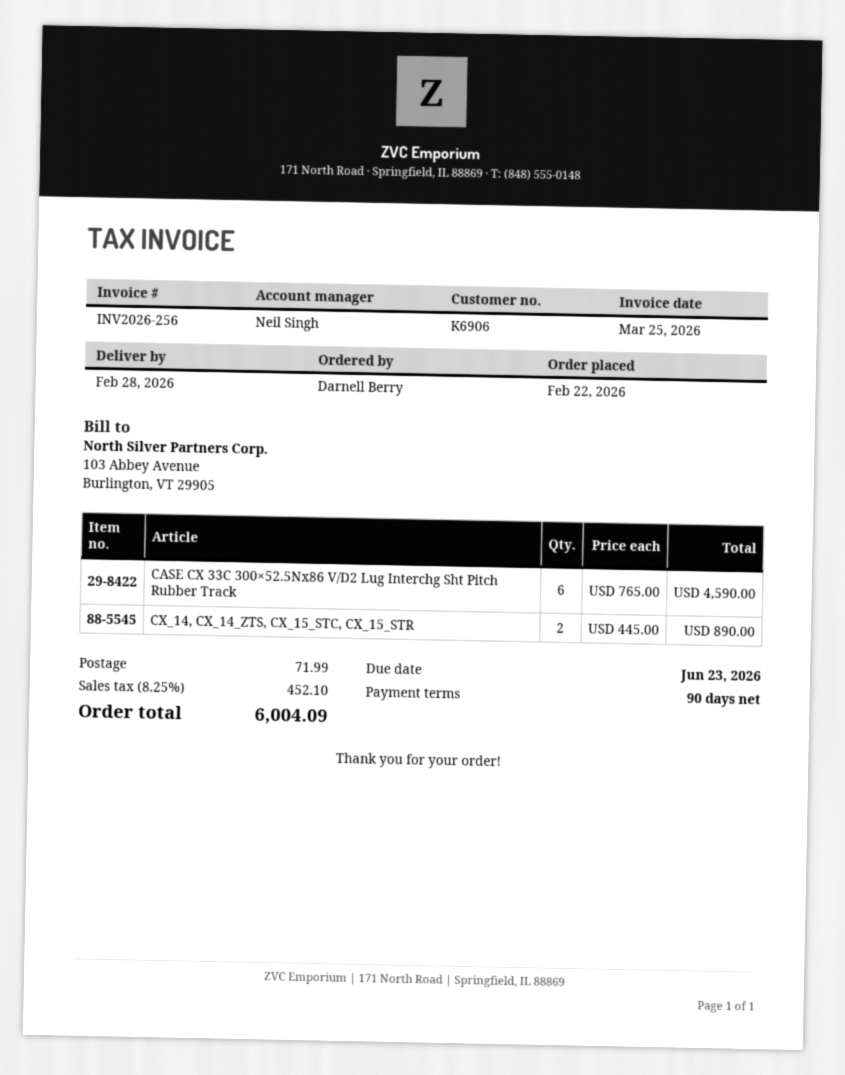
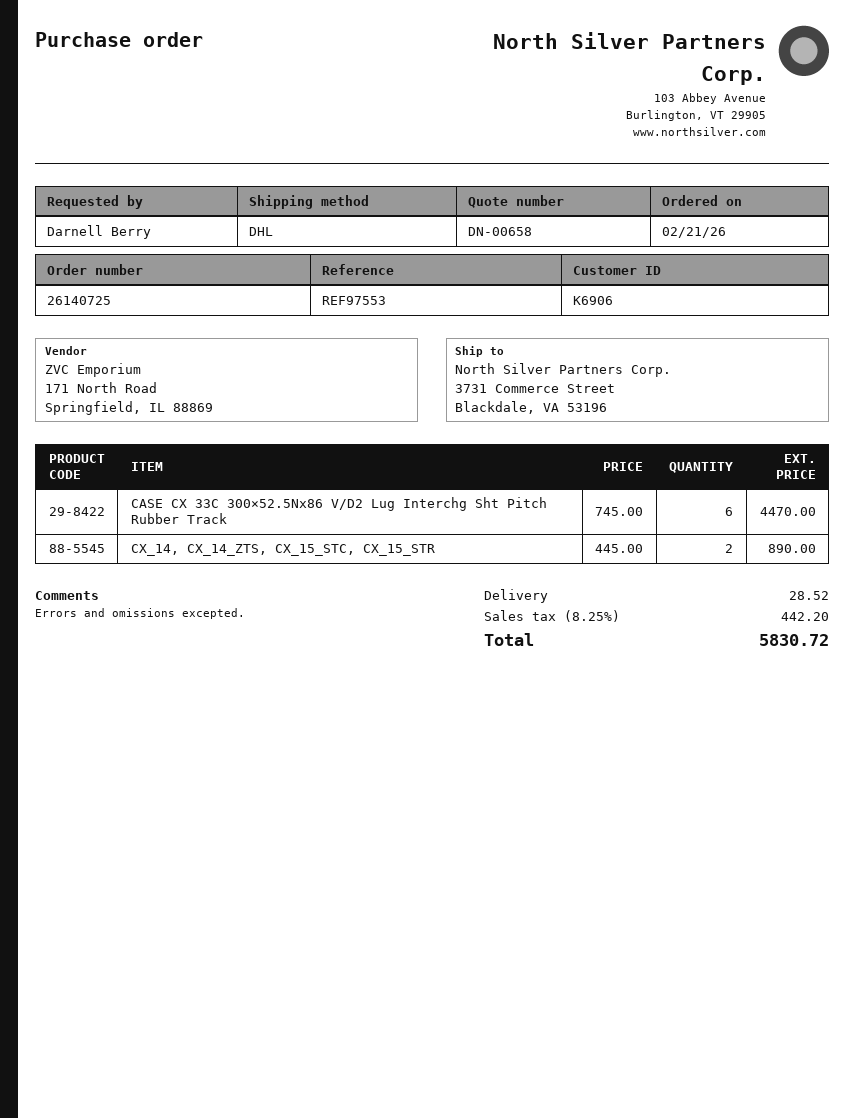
order date: 2026-02-22 -> 2026-02-21
CASE CX 33C 300×52.5Nx86 V/D2 Lug Interchg Sht Pitch Rubber Track: 6 x 765.00 = 4590.00 -> 6 x 745.00 = 4470.00
shipping: 71.99 -> 28.52
tax: 8.25% = 452.10 -> 8.25% = 442.20
total: 6004.09 -> 5830.72

